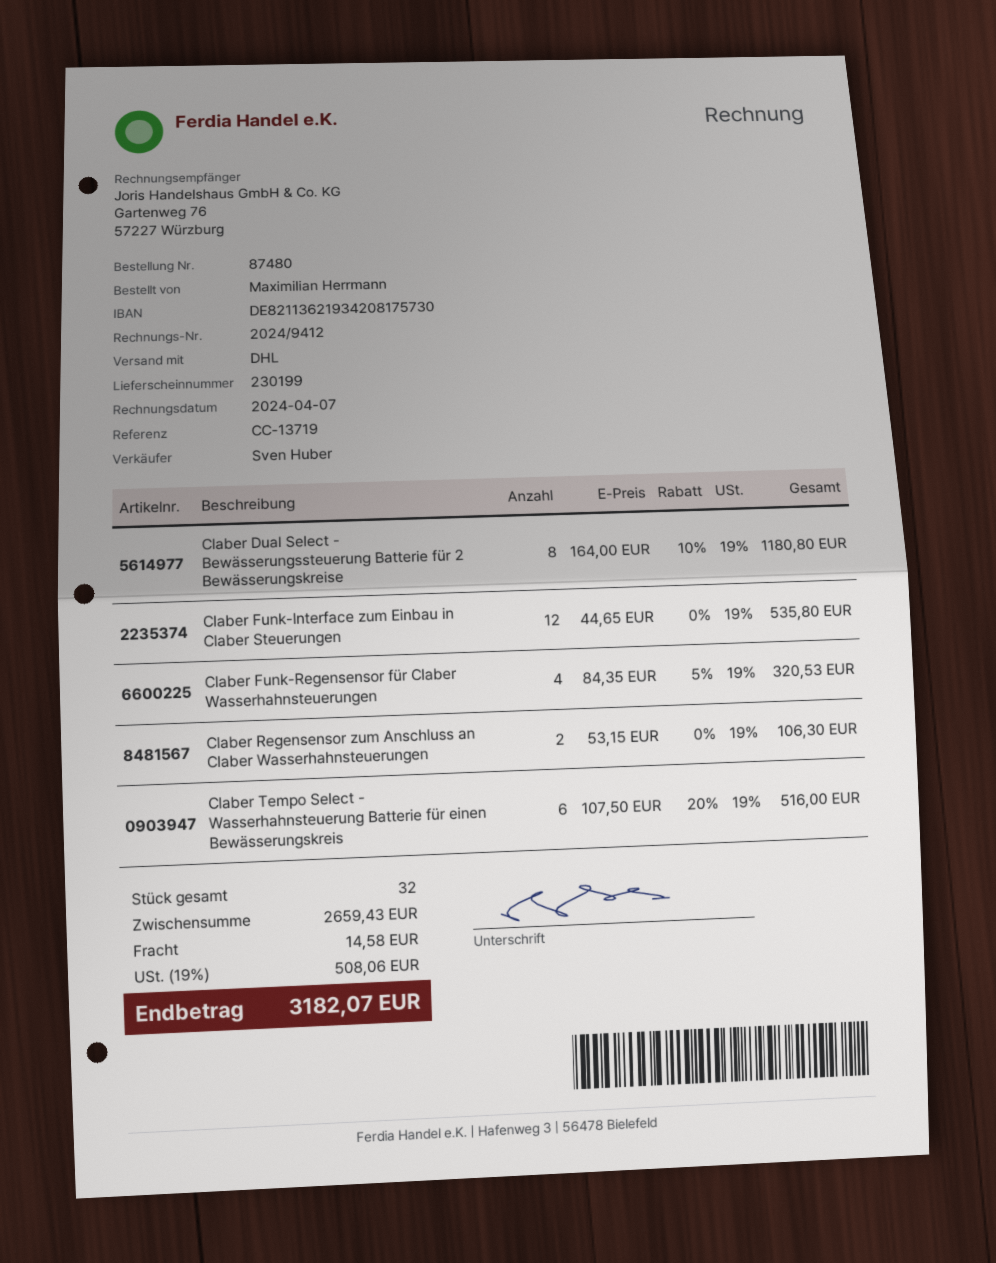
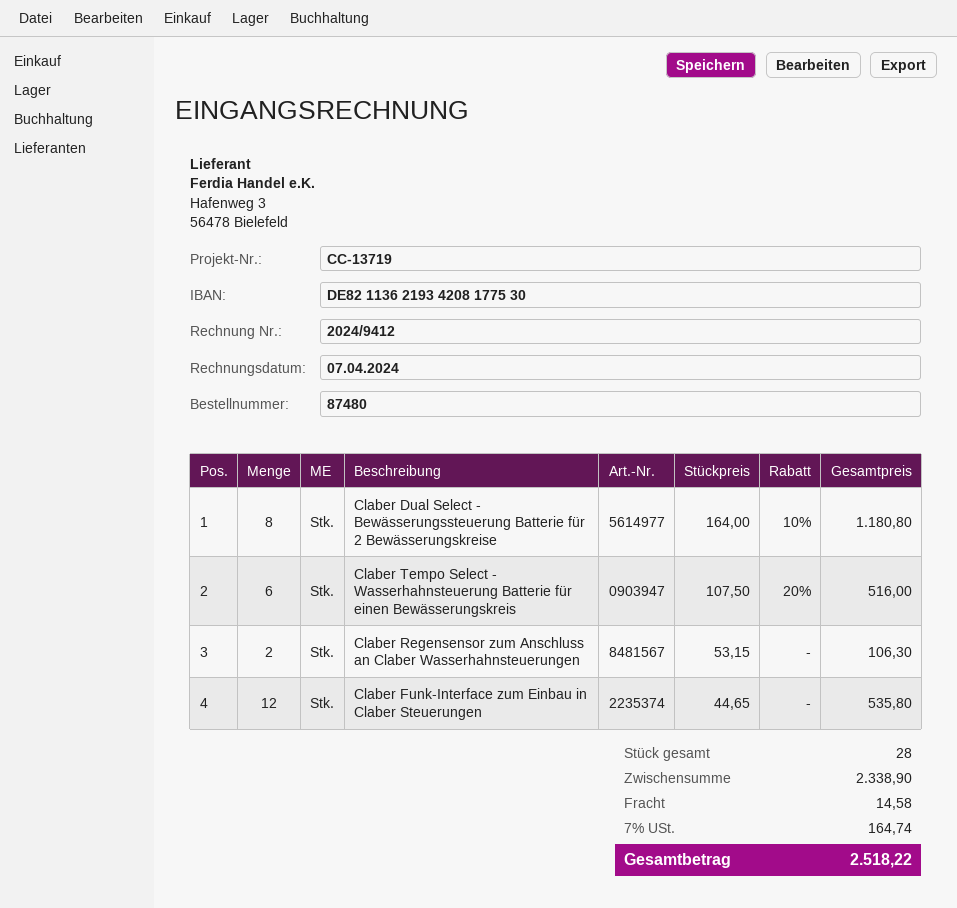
bank account: DE82113621934208175730 -> DE82113621934208177530
Claber Funk-Regensensor für Claber Wasserhahnsteuerungen: 4 x 84.35 - 5% = 320.53 -> none
total quantity: 32 -> 28
subtotal: 2659.43 -> 2338.90
tax: 19% = 508.06 -> 7% = 164.74
total: 3182.07 -> 2518.22

